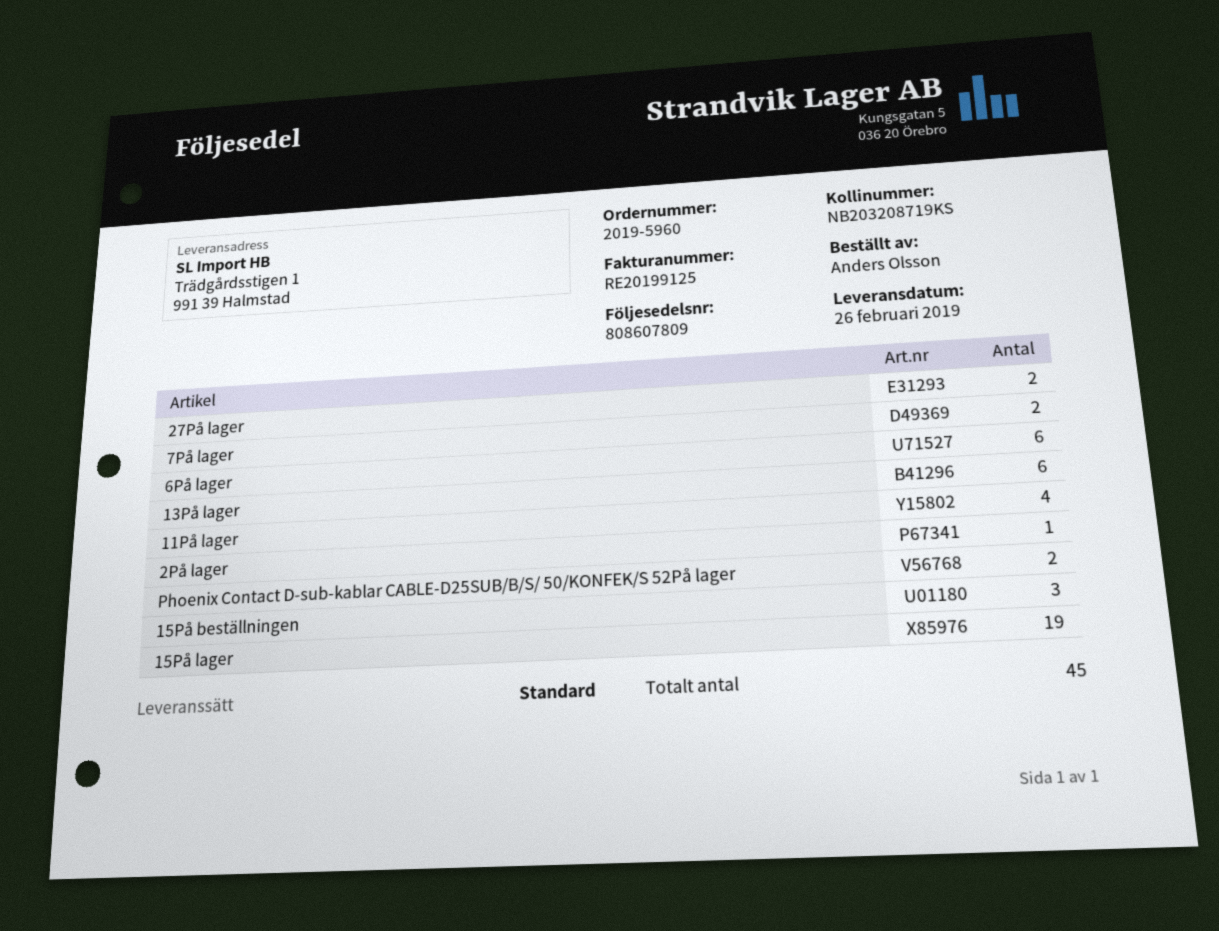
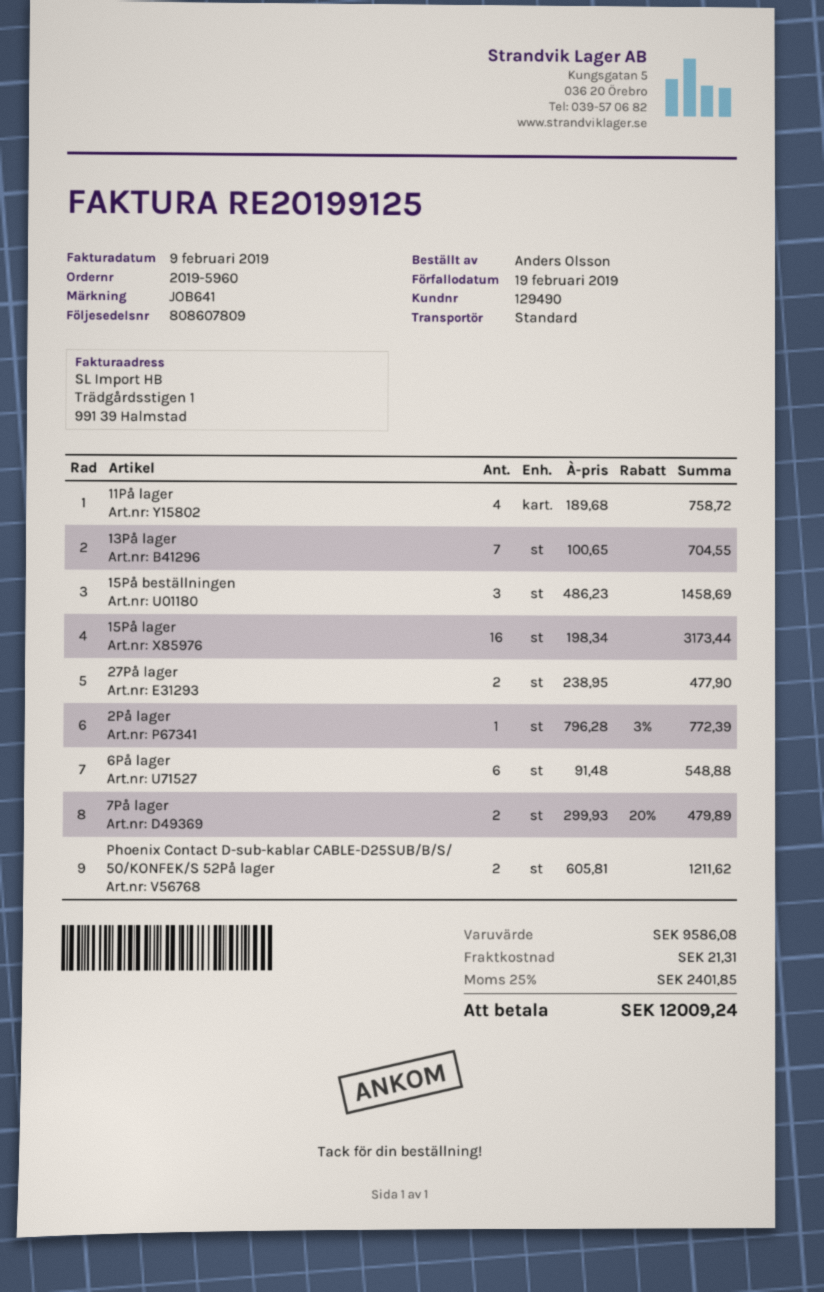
13På lager: 6 -> 7
15På lager: 19 -> 16

